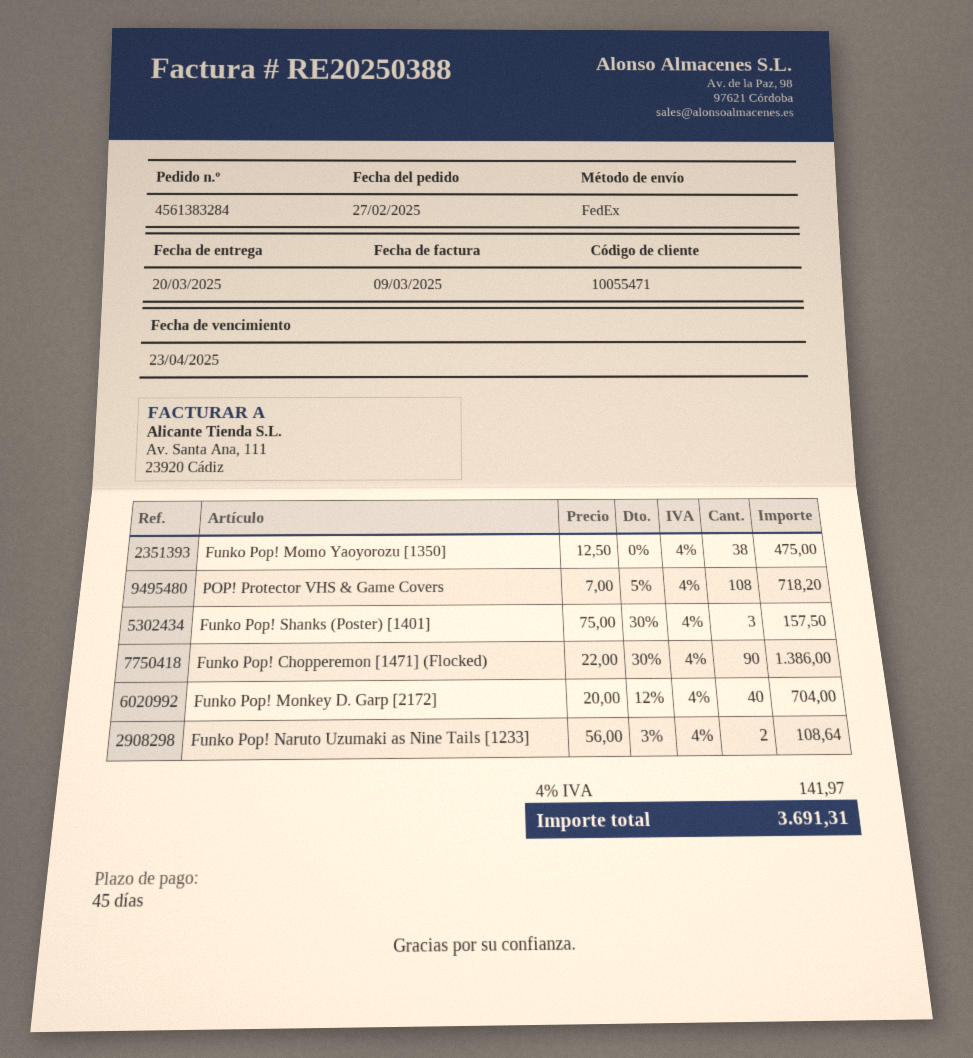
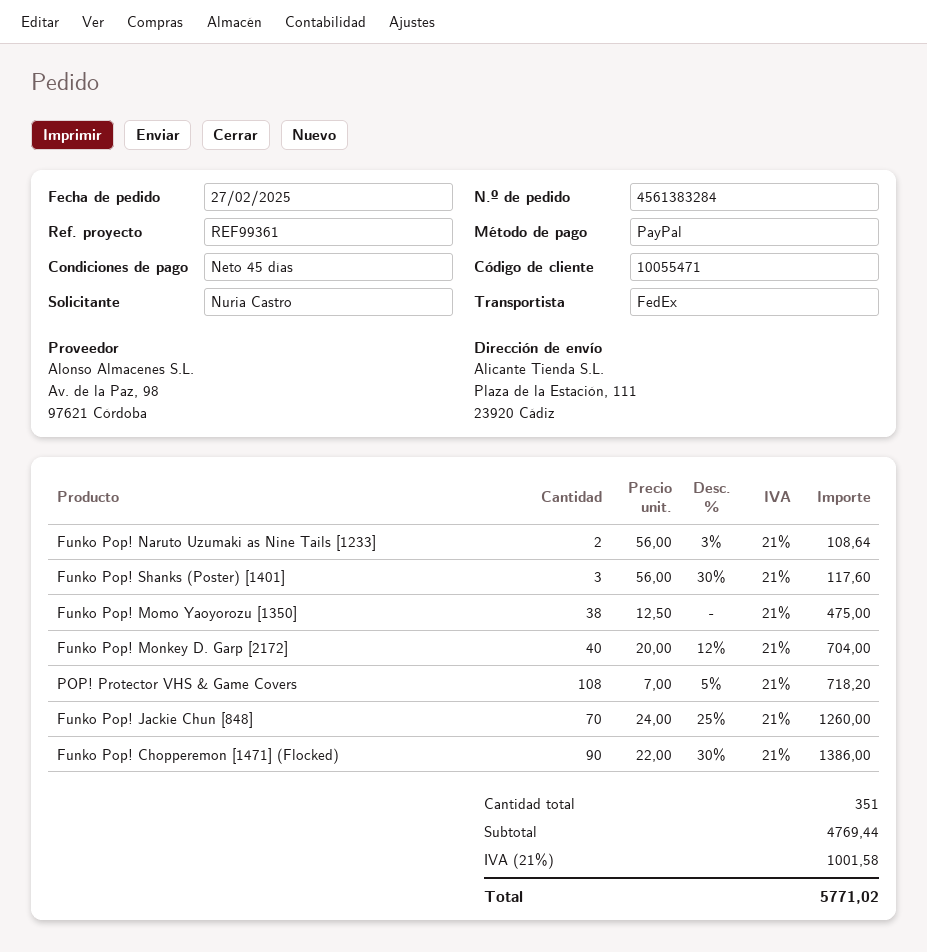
Funko Pop! Shanks (Poster) [1401]: 3 x 75.00 - 30% = 157.50 -> 3 x 56.00 - 30% = 117.60
Funko Pop! Jackie Chun [848]: none -> 70 x 24.00 - 25% = 1260.00
tax: 4% = 141.97 -> 21% = 1001.58
total: 3691.31 -> 5771.02

